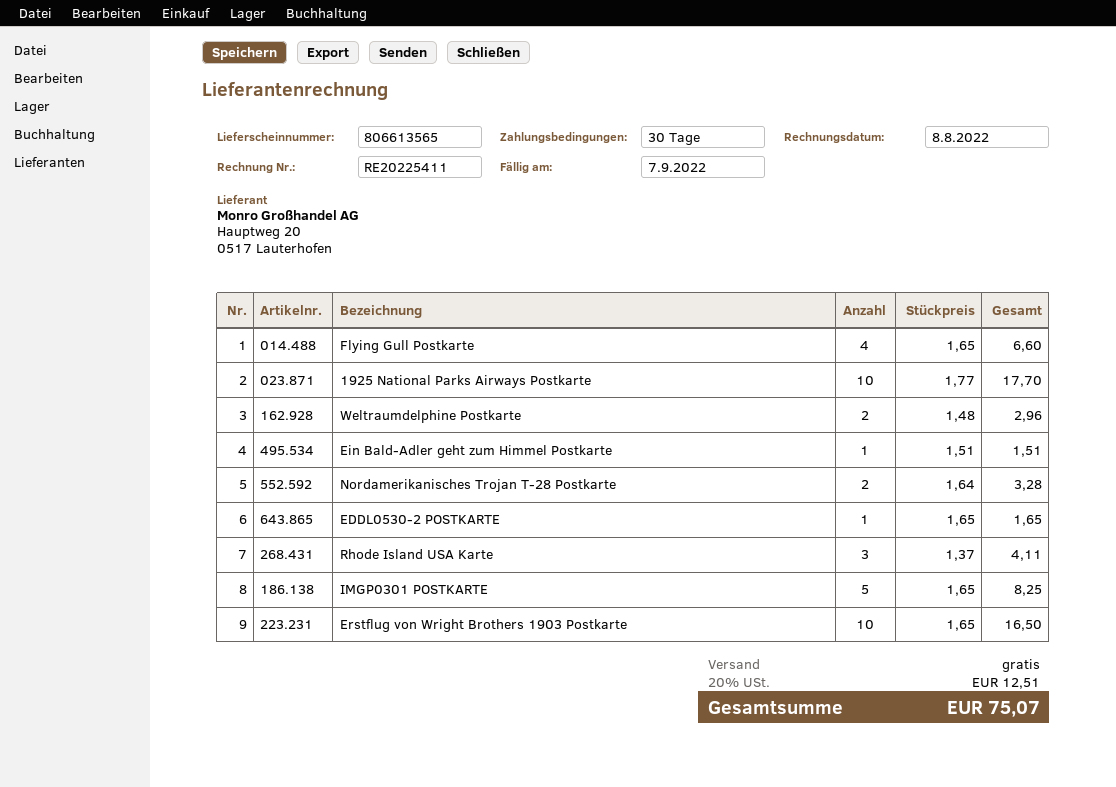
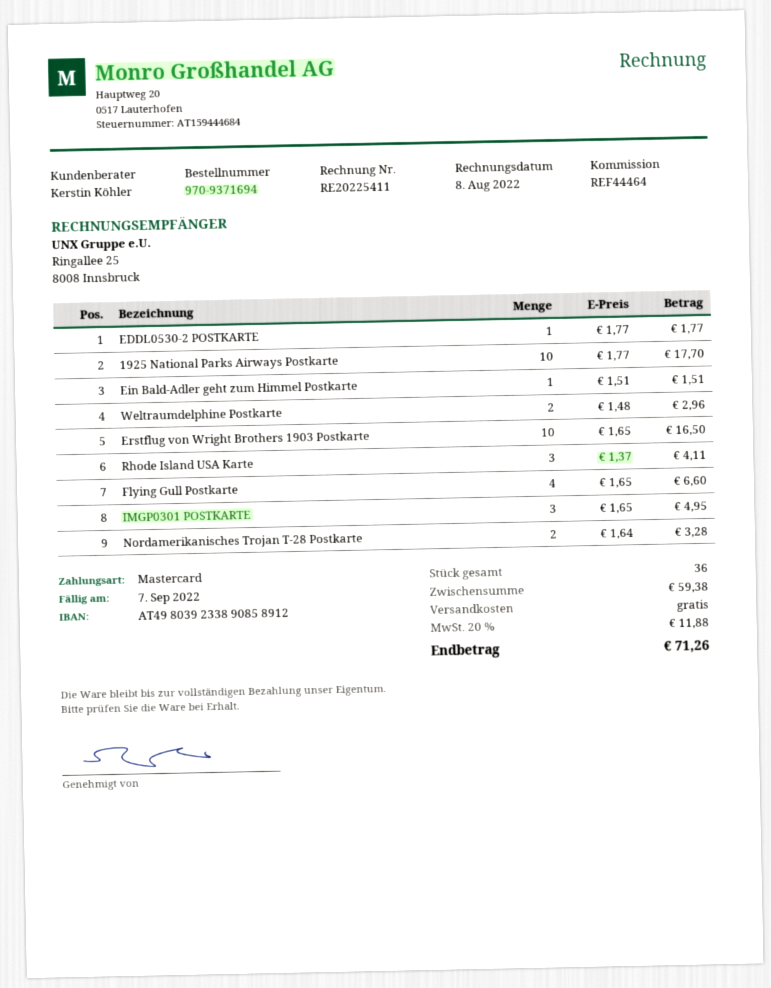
EDDL0530-2 POSTKARTE: 1 x 1.65 = 1.65 -> 1 x 1.77 = 1.77
IMGP0301 POSTKARTE: 5 x 1.65 = 8.25 -> 3 x 1.65 = 4.95
tax: 20% = 12.51 -> 20% = 11.88
total: 75.07 -> 71.26

